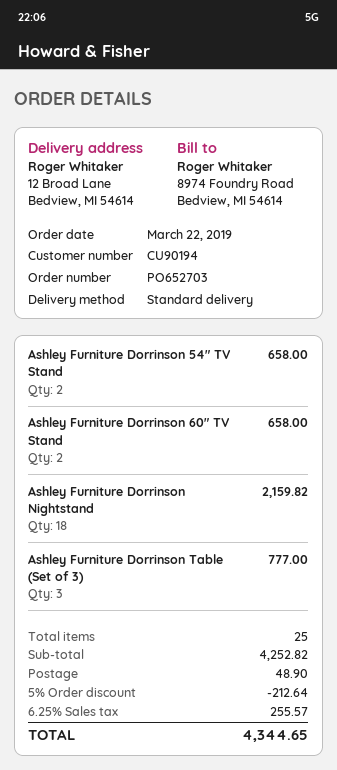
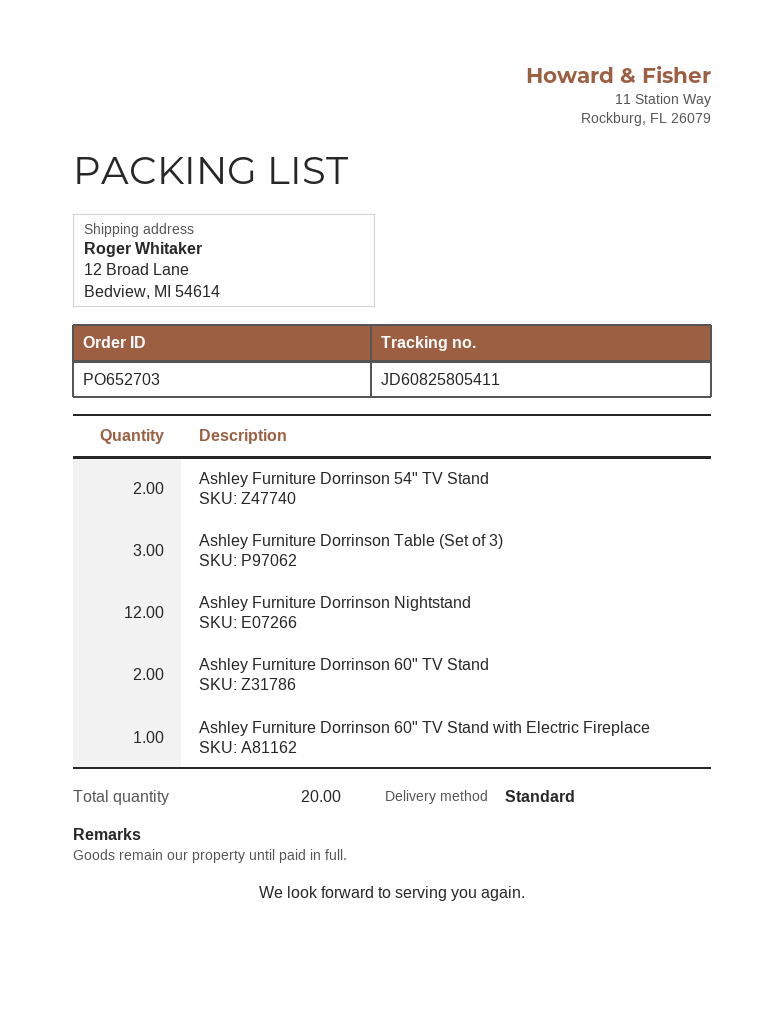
Ashley Furniture Dorrinson Nightstand: 18 -> 12
Ashley Furniture Dorrinson 60" TV Stand with Electric Fireplace: none -> 1
total quantity: 25 -> 20

